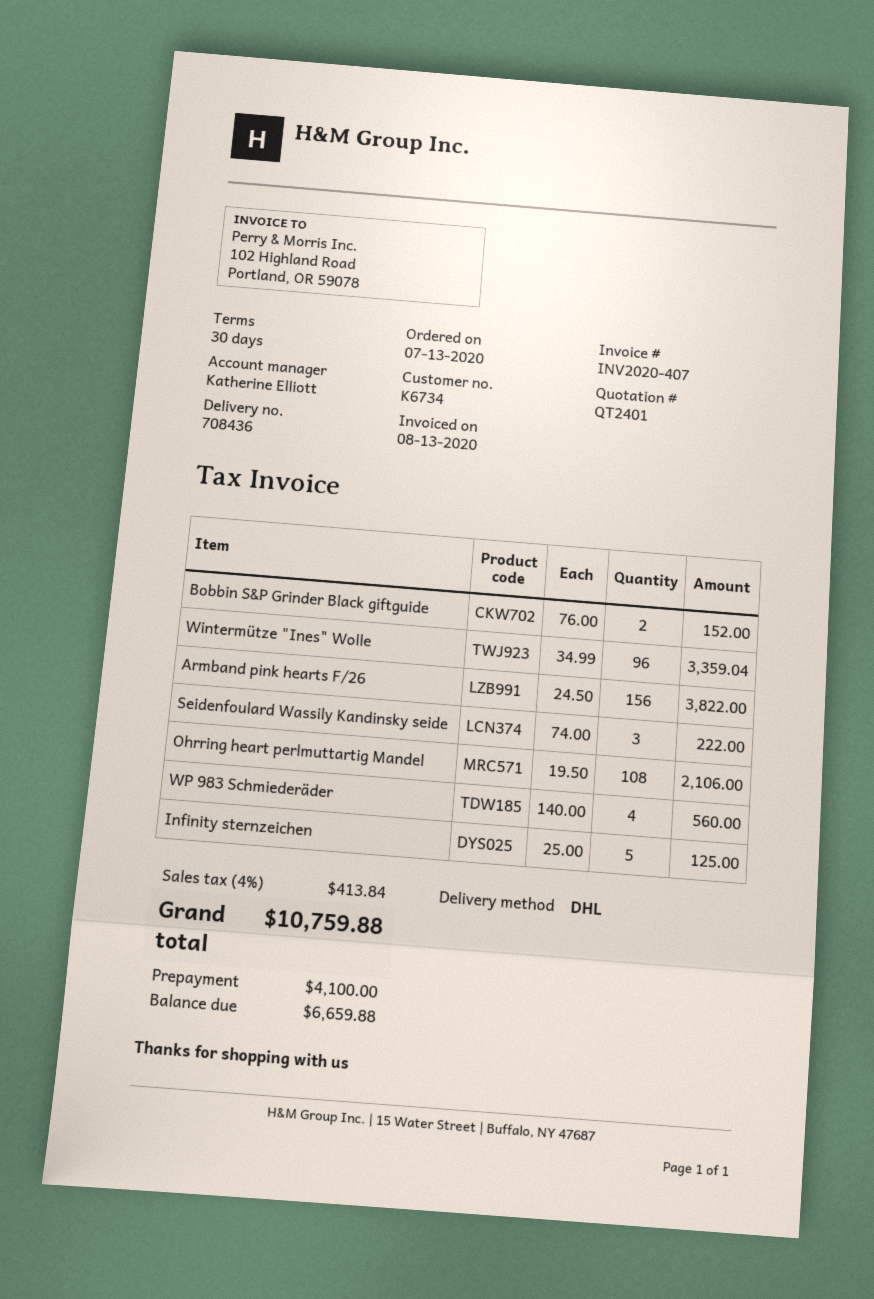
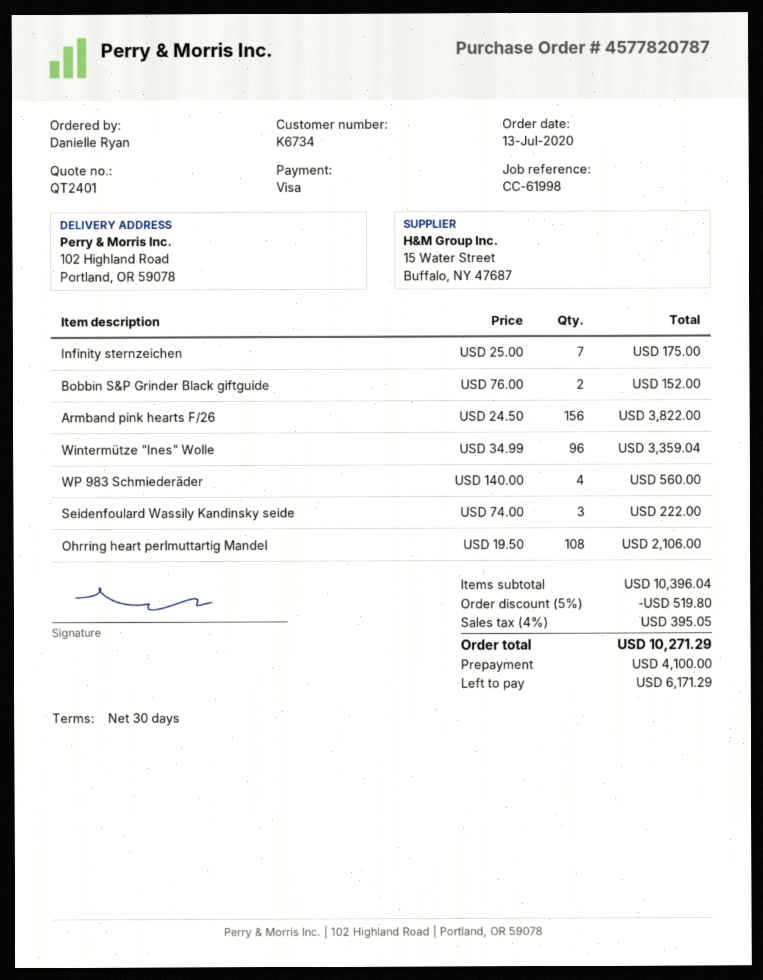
Infinity sternzeichen: 5 x 25.00 = 125.00 -> 7 x 25.00 = 175.00
discount: none -> 5% = 519.80
tax: 4% = 413.84 -> 4% = 395.05
total: 10759.88 -> 10271.29
balance: 6659.88 -> 6171.29

